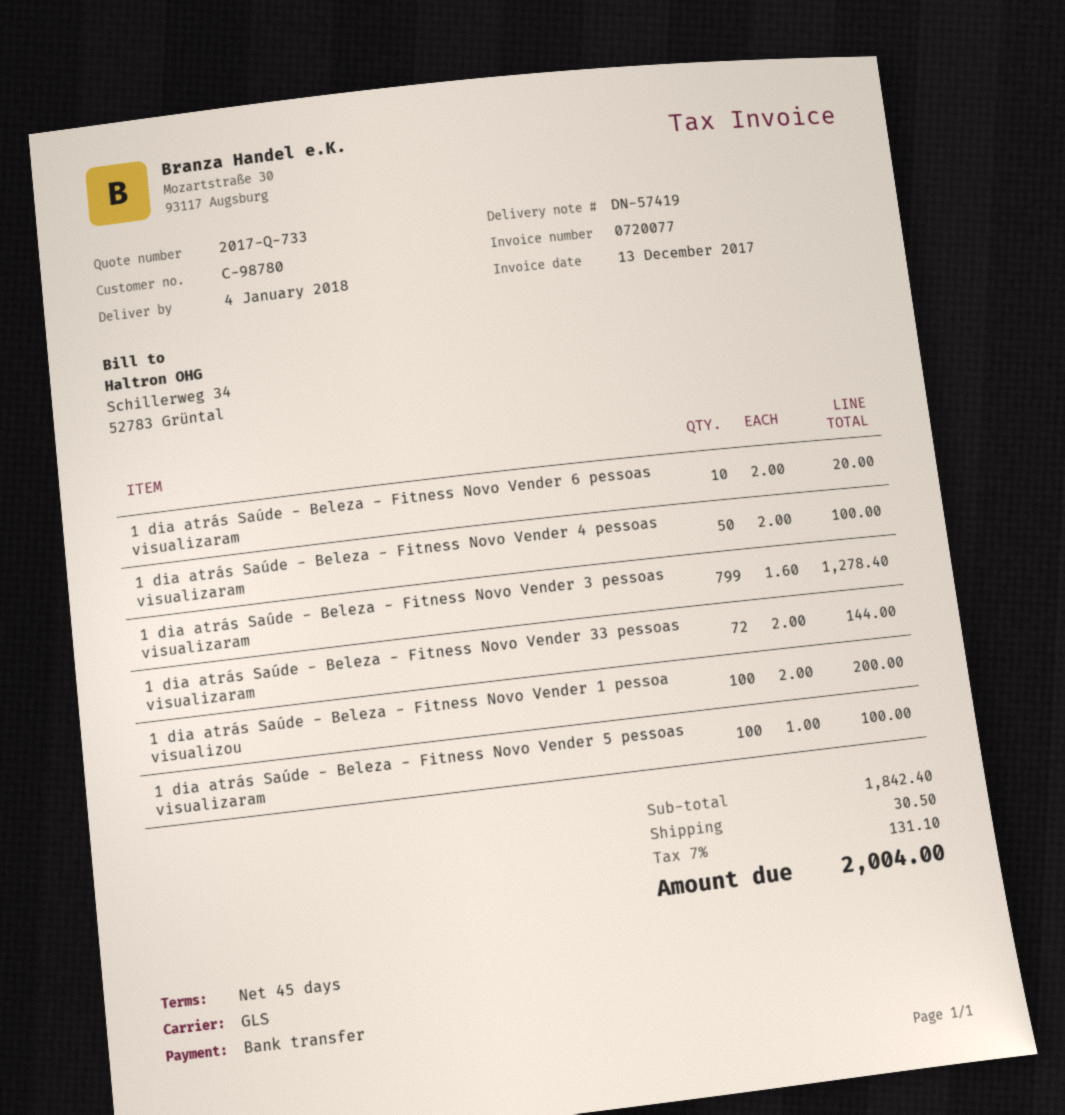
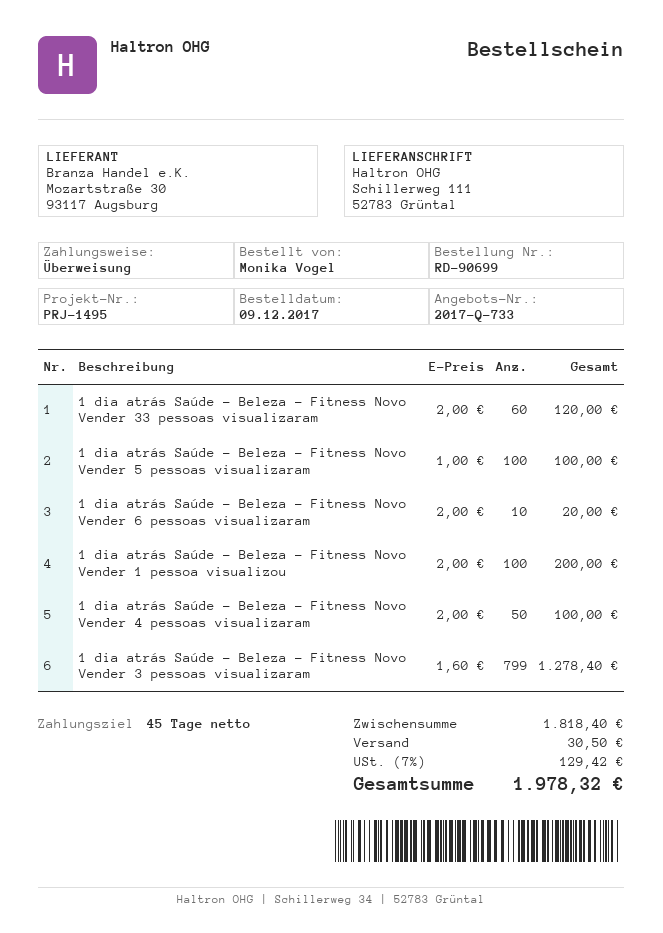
1 dia atrás Saúde - Beleza - Fitness Novo Vender 33 pessoas visualizaram: 72 x 2.00 = 144.00 -> 60 x 2.00 = 120.00
subtotal: 1842.40 -> 1818.40
tax: 7% = 131.10 -> 7% = 129.42
total: 2004.00 -> 1978.32

